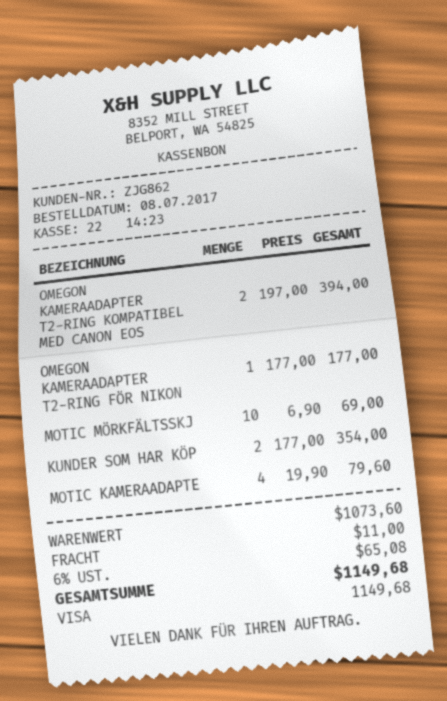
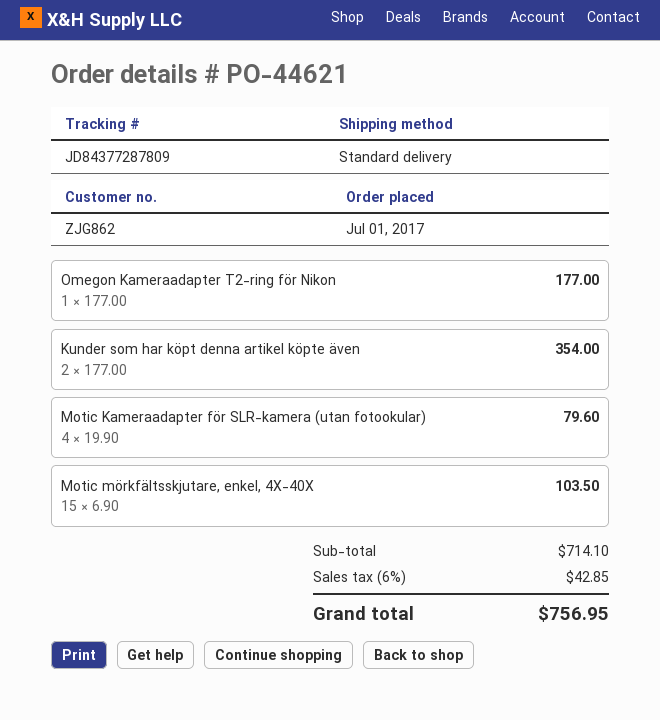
order date: 2017-07-08 -> 2017-07-01
OMEGON KAMERAADAPTER T2-RING KOMPATIBEL MED CANON EOS: 2 x 197.00 = 394.00 -> none
MOTIC MÖRKFÄLTSSKJ: 10 x 6.90 = 69.00 -> 15 x 6.90 = 103.50
subtotal: 1073.60 -> 714.10
shipping: 11.00 -> none
tax: 6% = 65.08 -> 6% = 42.85
total: 1149.68 -> 756.95

